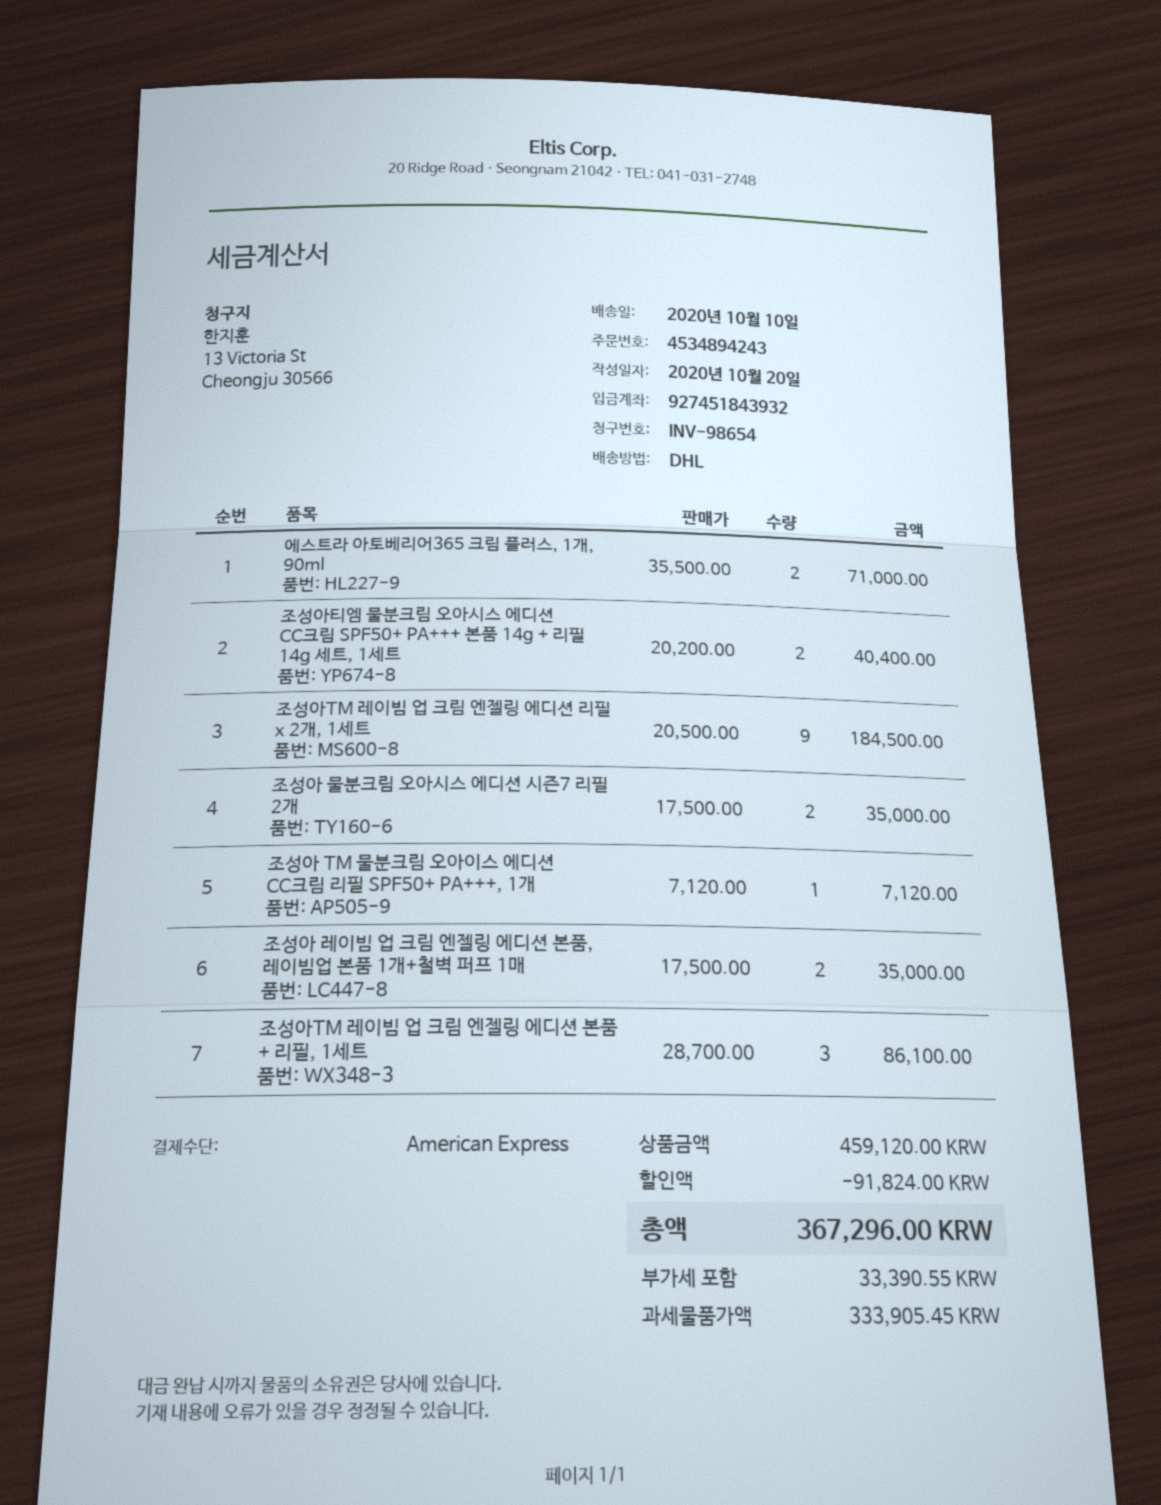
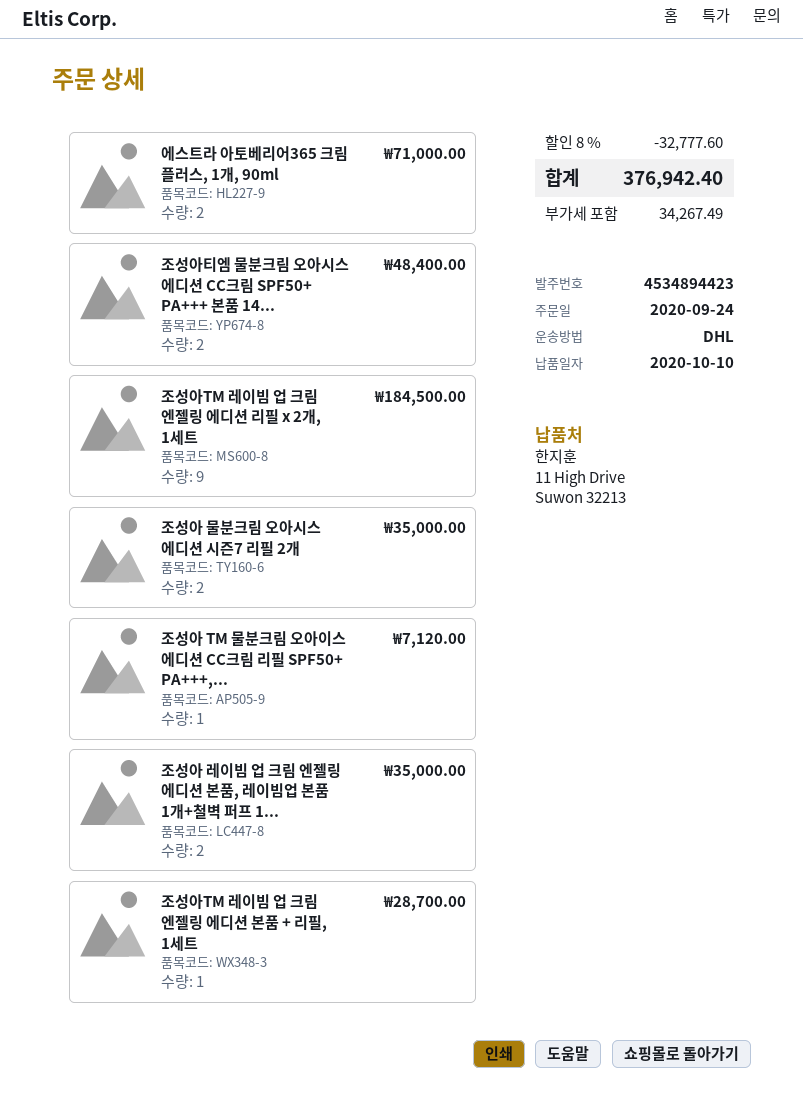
order number: 4534894243 -> 4534894423
조성아티엠 물분크림 오아시스 에디션 CC크림 SPF50+ PA+++ 본품 14g + 리필 14g 세트, 1세트: 2 for 40400.00 -> 2 for 48400.00
조성아TM 레이빔 업 크림 엔젤링 에디션 본품 + 리필, 1세트: 3 for 86100.00 -> 1 for 28700.00
discount: 91824.00 -> 32777.60
tax: 33390.55 -> 34267.49
total: 367296.00 -> 376942.40

